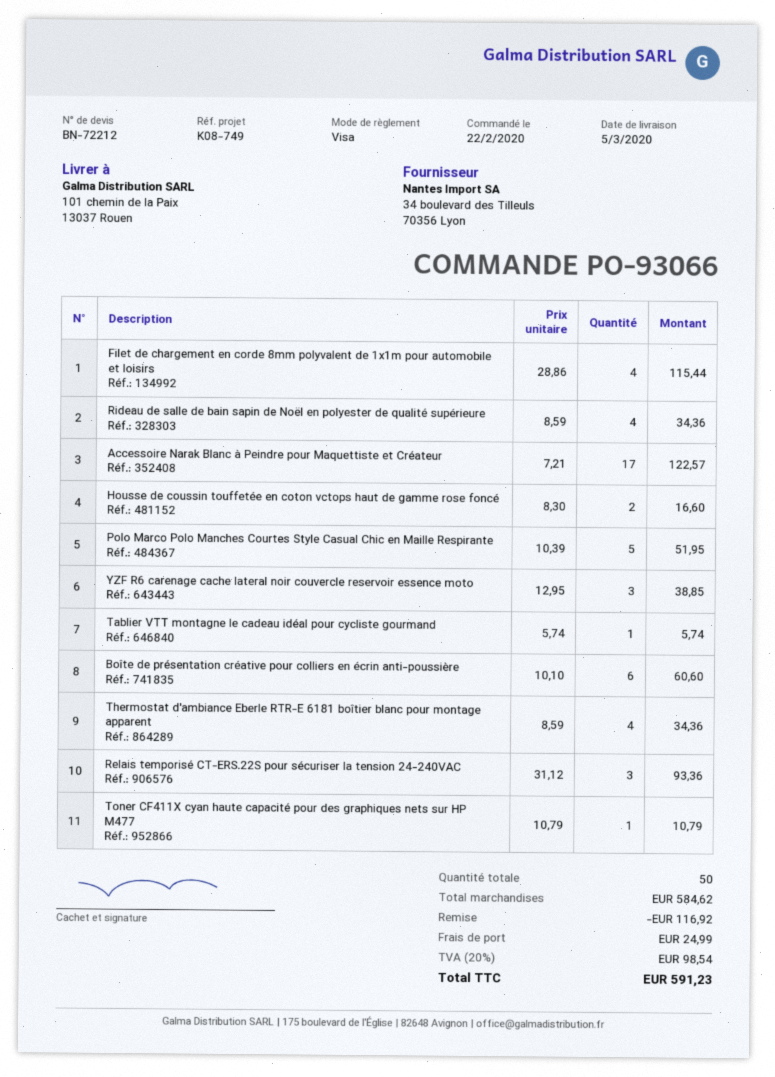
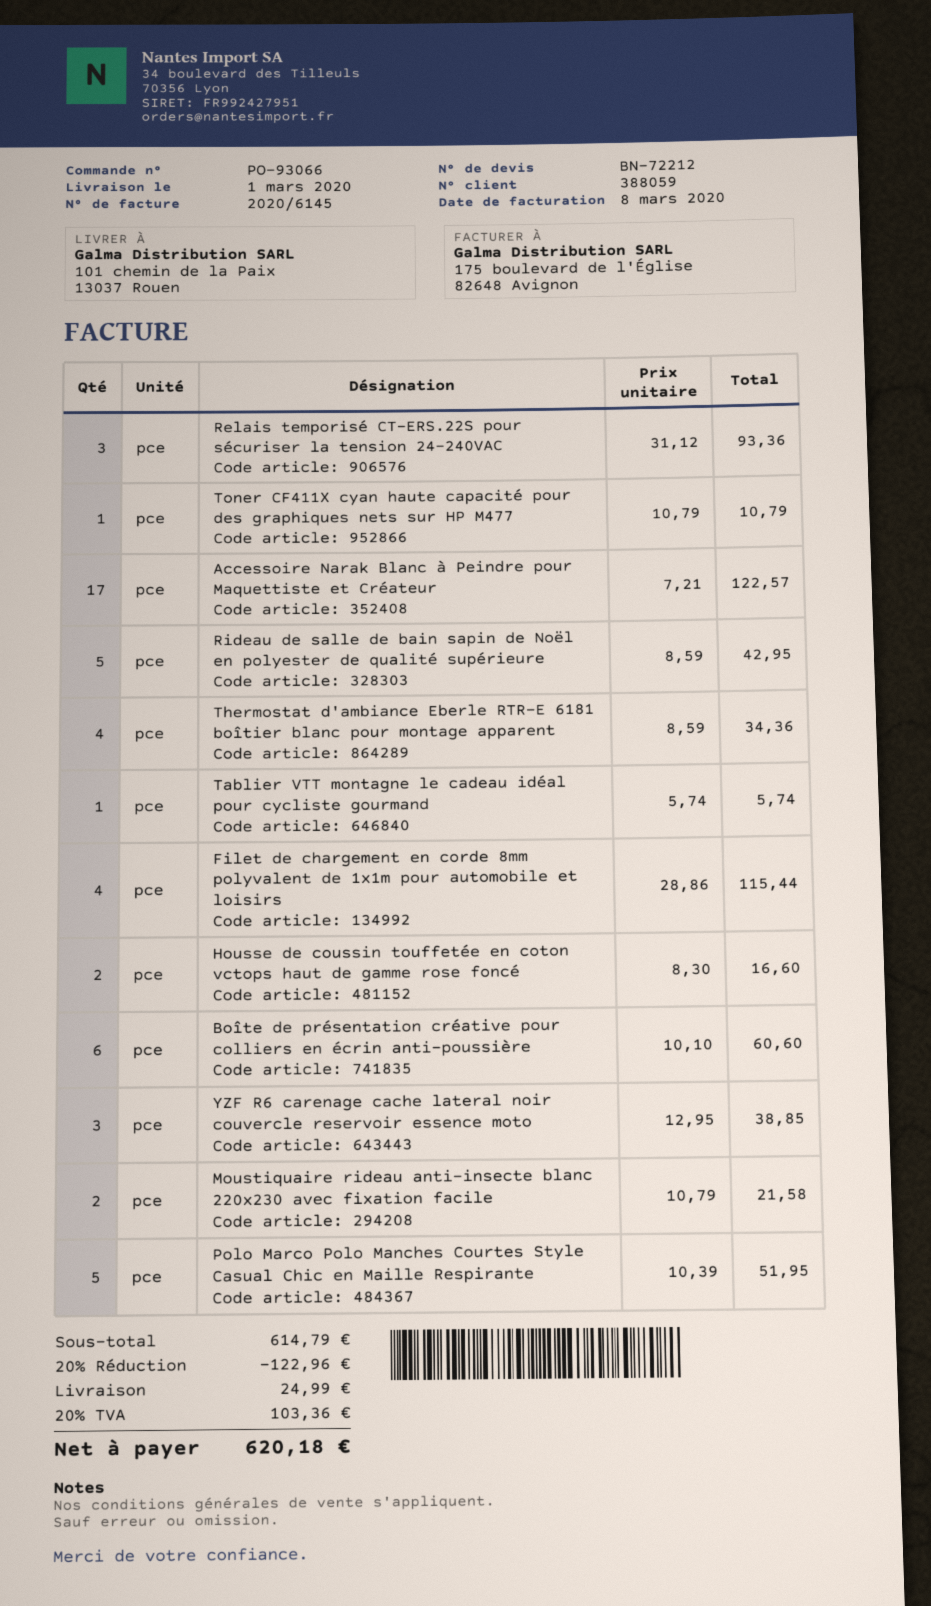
delivery date: 2020-03-05 -> 2020-03-01
Rideau de salle de bain sapin de Noël en polyester de qualité supérieure: 4 x 8.59 = 34.36 -> 5 x 8.59 = 42.95
Moustiquaire rideau anti-insecte blanc 220x230 avec fixation facile: none -> 2 x 10.79 = 21.58
subtotal: 584.62 -> 614.79
discount: 116.92 -> 122.96
tax: 20% = 98.54 -> 20% = 103.36
total: 591.23 -> 620.18

